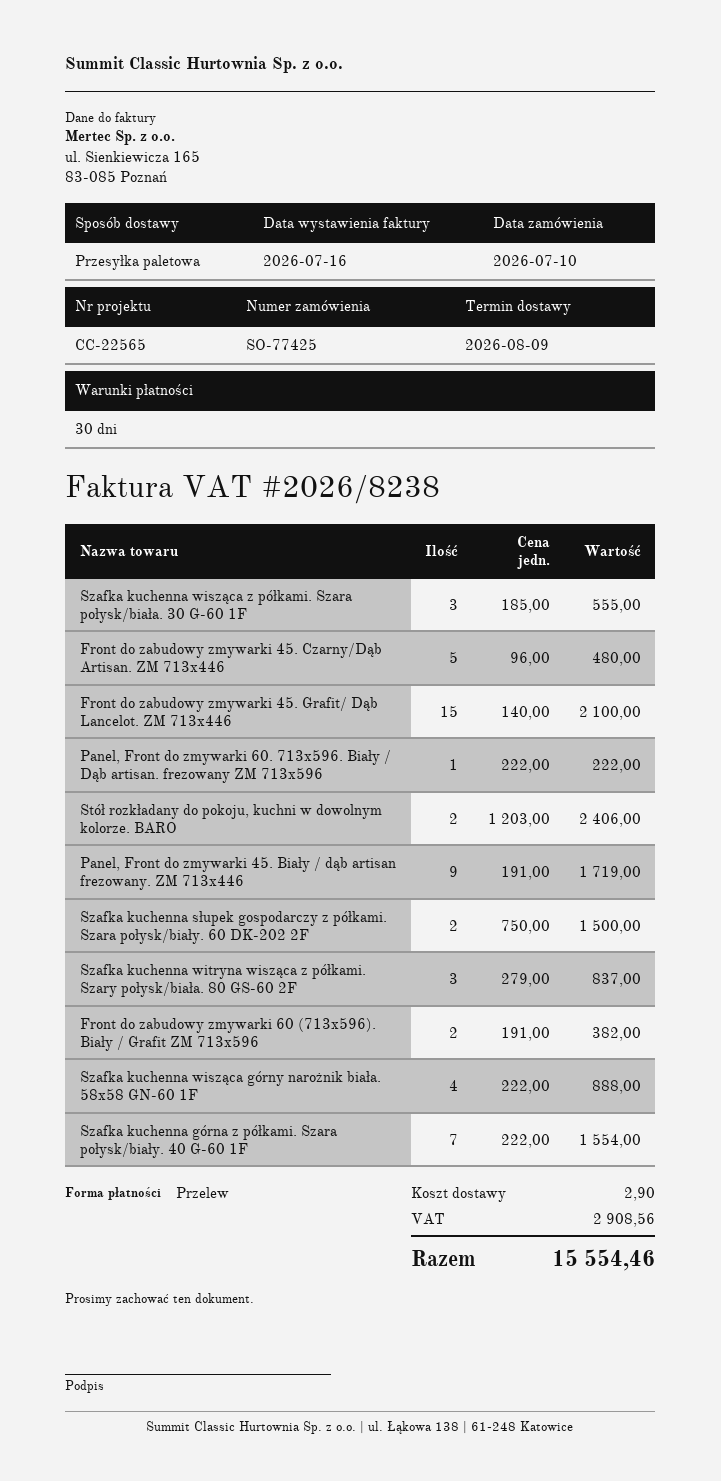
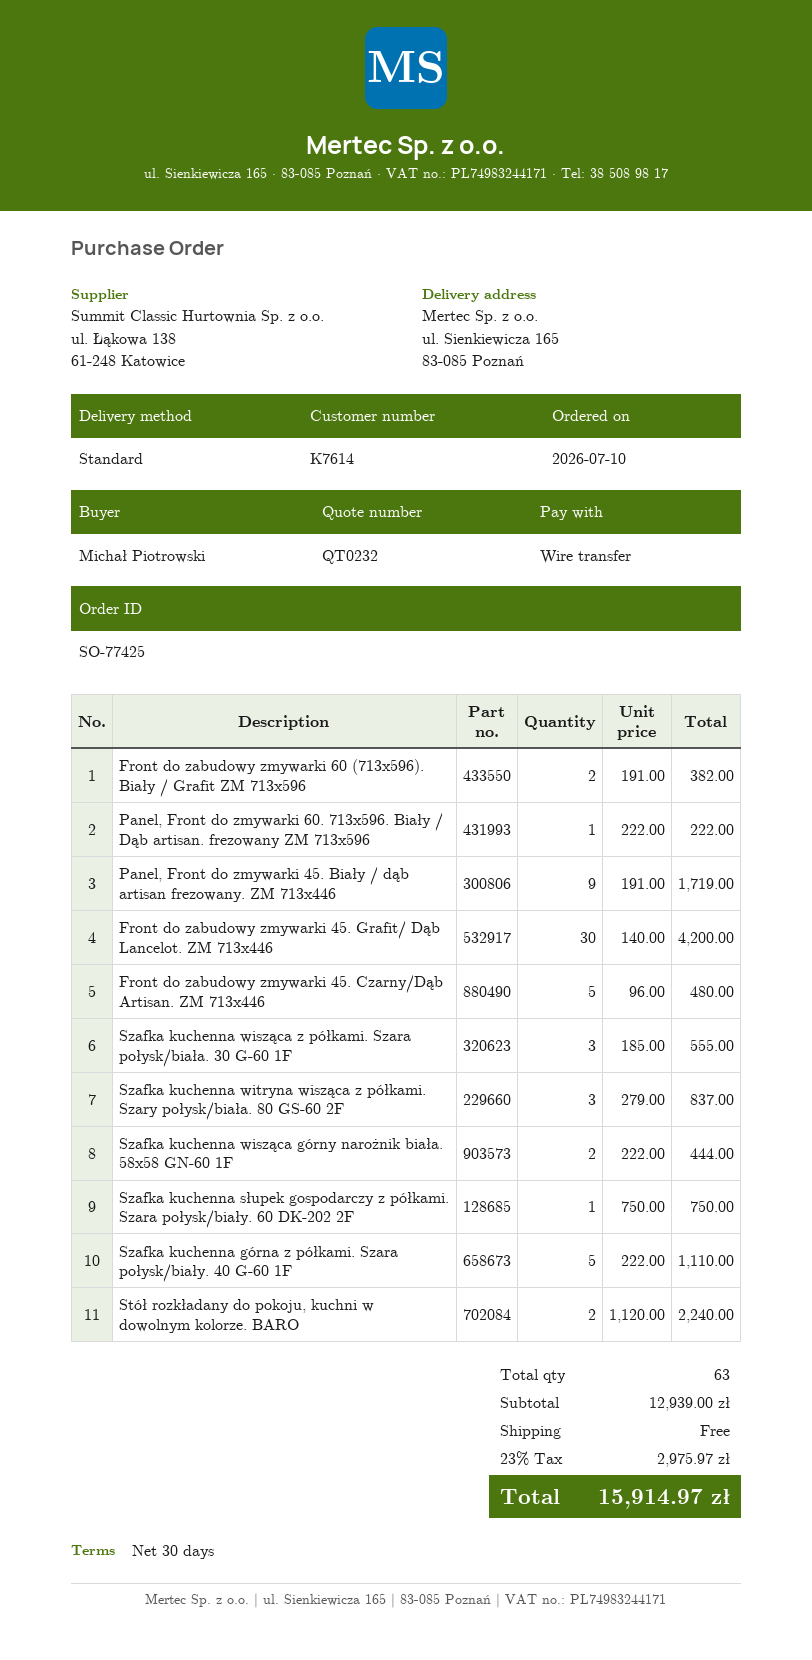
shipping method: pallet freight -> standard
Front do zabudowy zmywarki 45. Grafit/ Dąb Lancelot. ZM 713x446: 15 x 140.00 = 2100.00 -> 30 x 140.00 = 4200.00
Stół rozkładany do pokoju, kuchni w dowolnym kolorze. BARO: 2 x 1203.00 = 2406.00 -> 2 x 1120.00 = 2240.00
Szafka kuchenna słupek gospodarczy z półkami. Szara połysk/biały. 60 DK-202 2F: 2 x 750.00 = 1500.00 -> 1 x 750.00 = 750.00
Szafka kuchenna wisząca górny narożnik biała. 58x58 GN-60 1F: 4 x 222.00 = 888.00 -> 2 x 222.00 = 444.00
Szafka kuchenna górna z półkami. Szara połysk/biały. 40 G-60 1F: 7 x 222.00 = 1554.00 -> 5 x 222.00 = 1110.00
shipping: 2.90 -> 0.00
tax: 2908.56 -> 2975.97
total: 15554.46 -> 15914.97

